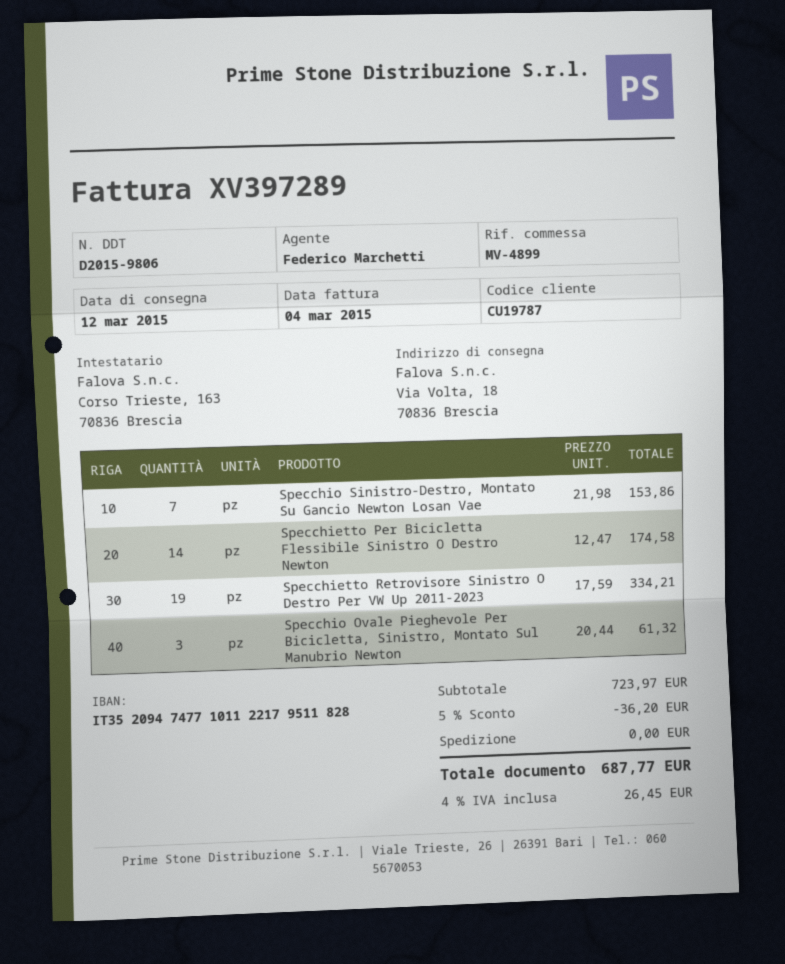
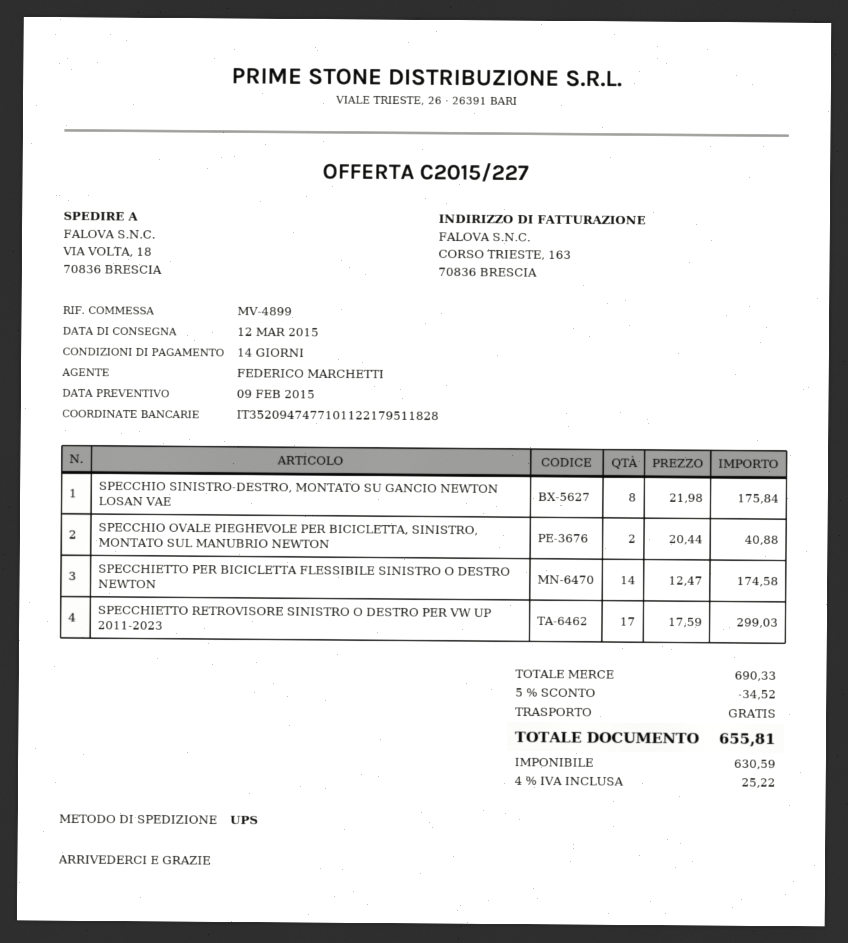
Specchio Sinistro-Destro, Montato Su Gancio Newton Losan Vae: 7 x 21.98 = 153.86 -> 8 x 21.98 = 175.84
Specchietto Retrovisore Sinistro O Destro Per VW Up 2011-2023: 19 x 17.59 = 334.21 -> 17 x 17.59 = 299.03
Specchio Ovale Pieghevole Per Bicicletta, Sinistro, Montato Sul Manubrio Newton: 3 x 20.44 = 61.32 -> 2 x 20.44 = 40.88
subtotal: 723.97 -> 690.33
discount: 5% = 36.20 -> 5% = 34.52
tax: 4% = 26.45 -> 4% = 25.22
total: 687.77 -> 655.81

